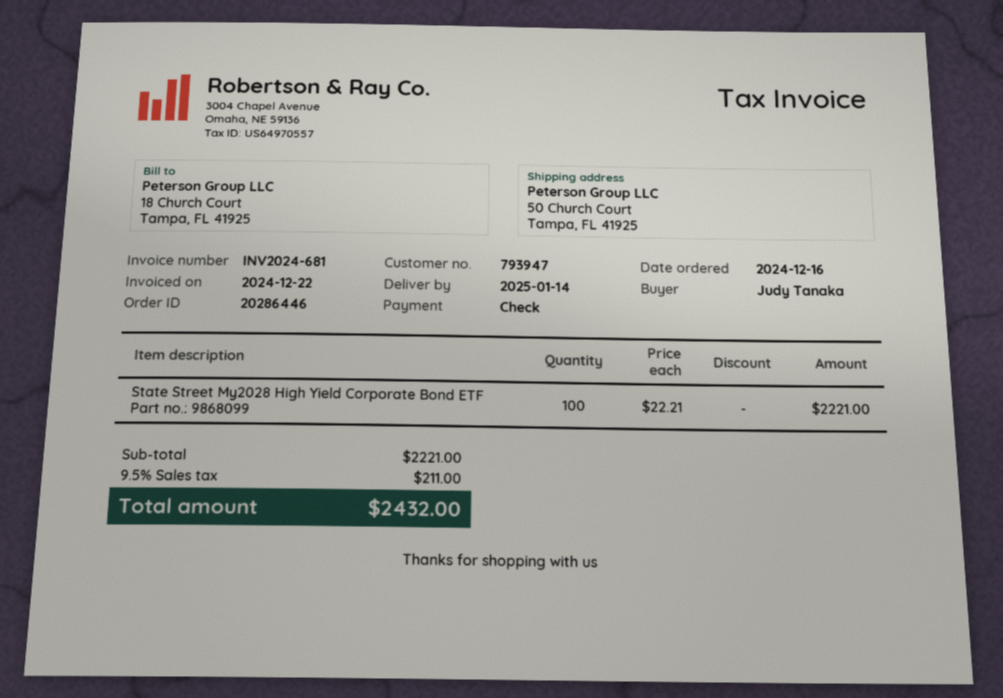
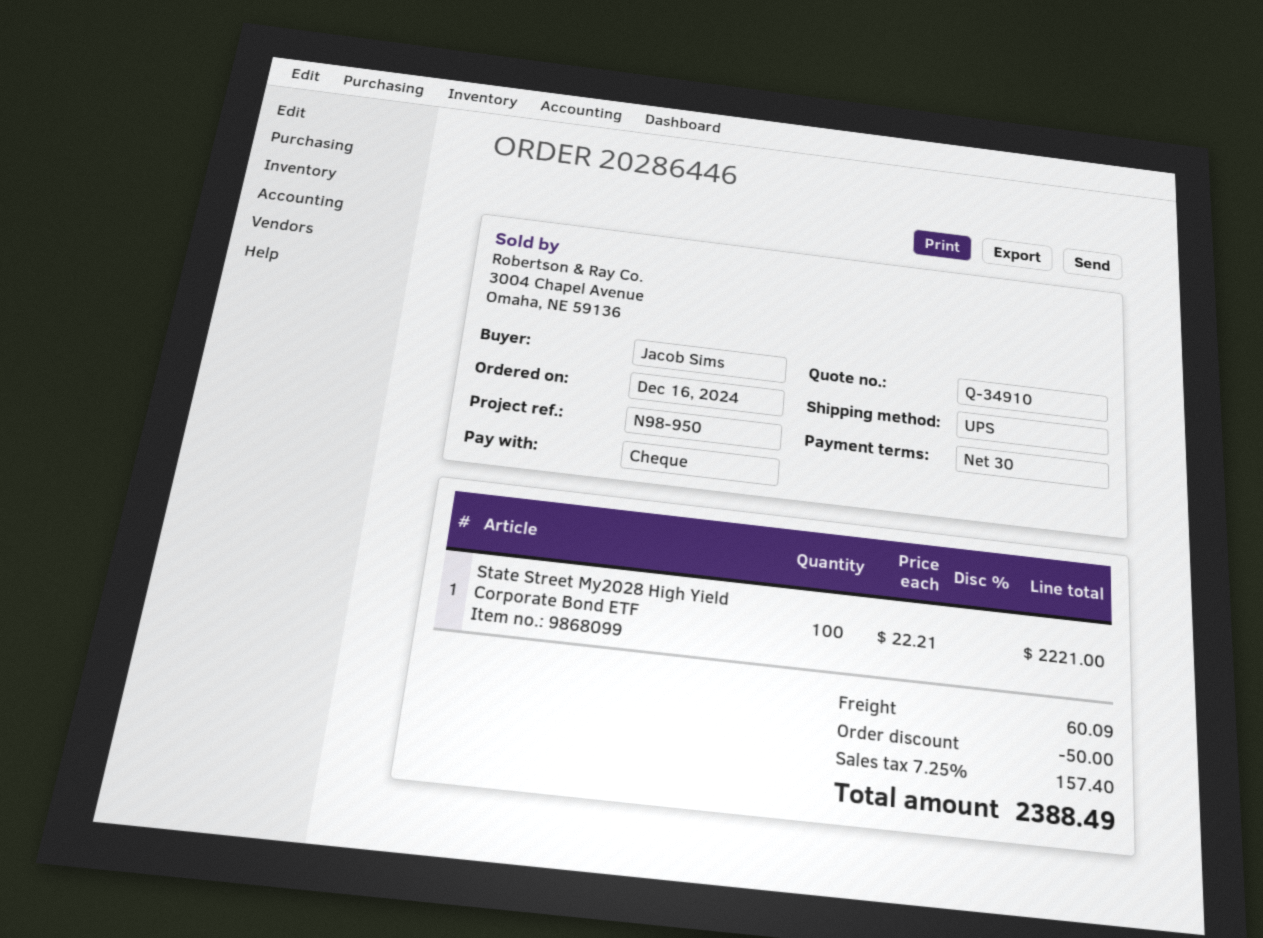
ordered by: Judy Tanaka -> Jacob Sims
discount: none -> 50.00
shipping: none -> 60.09
tax: 9.5% = 211.00 -> 7.25% = 157.40
total: 2432.00 -> 2388.49

